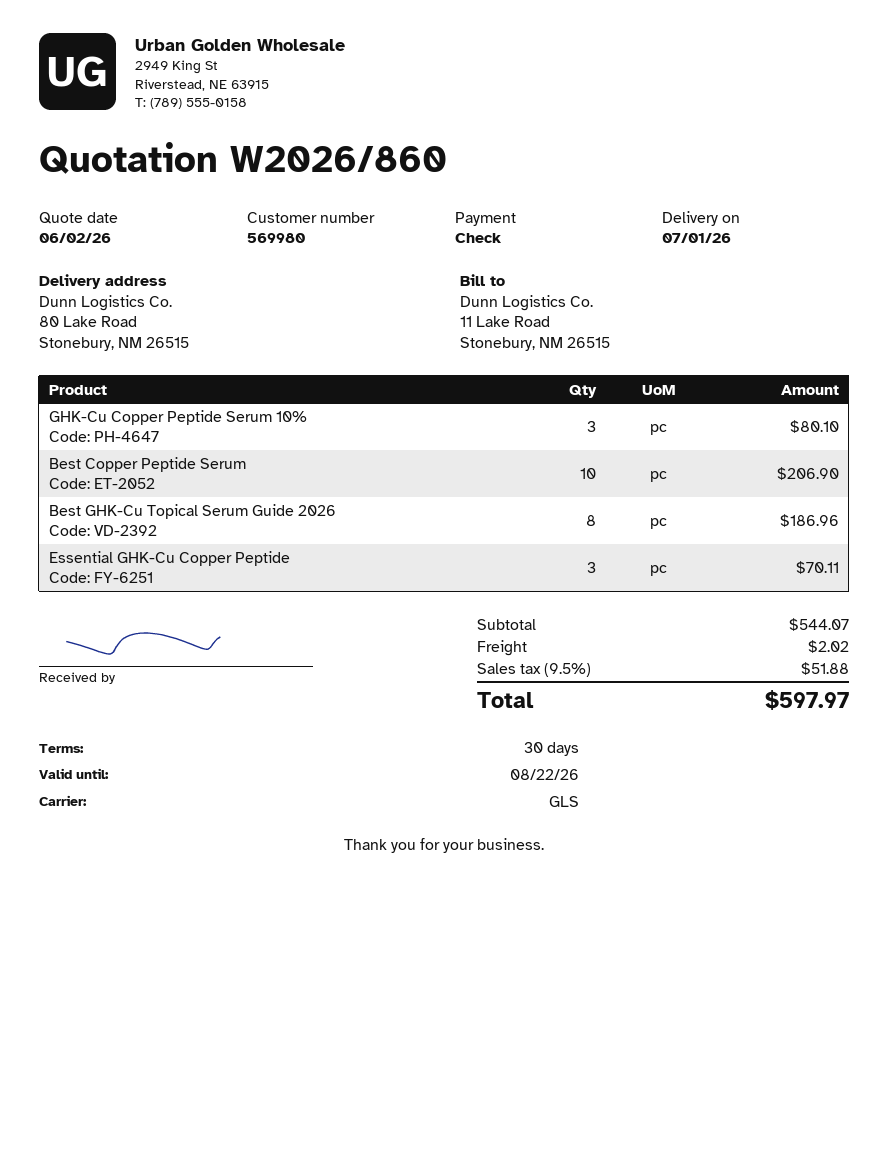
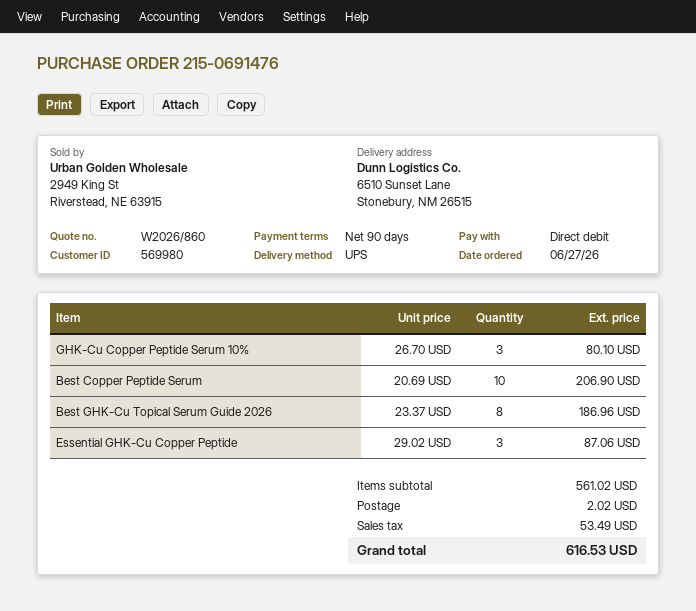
payment terms: 30 days -> 90 days
payment method: cheque -> direct debit
shipping method: GLS -> UPS
ship to: 80 Lake Road, Stonebury, NM 26515 -> 6510 Sunset Lane, Stonebury, NM 26515
Essential GHK-Cu Copper Peptide: 3 for 70.11 -> 3 for 87.06
subtotal: 544.07 -> 561.02
tax: 51.88 -> 53.49
total: 597.97 -> 616.53

